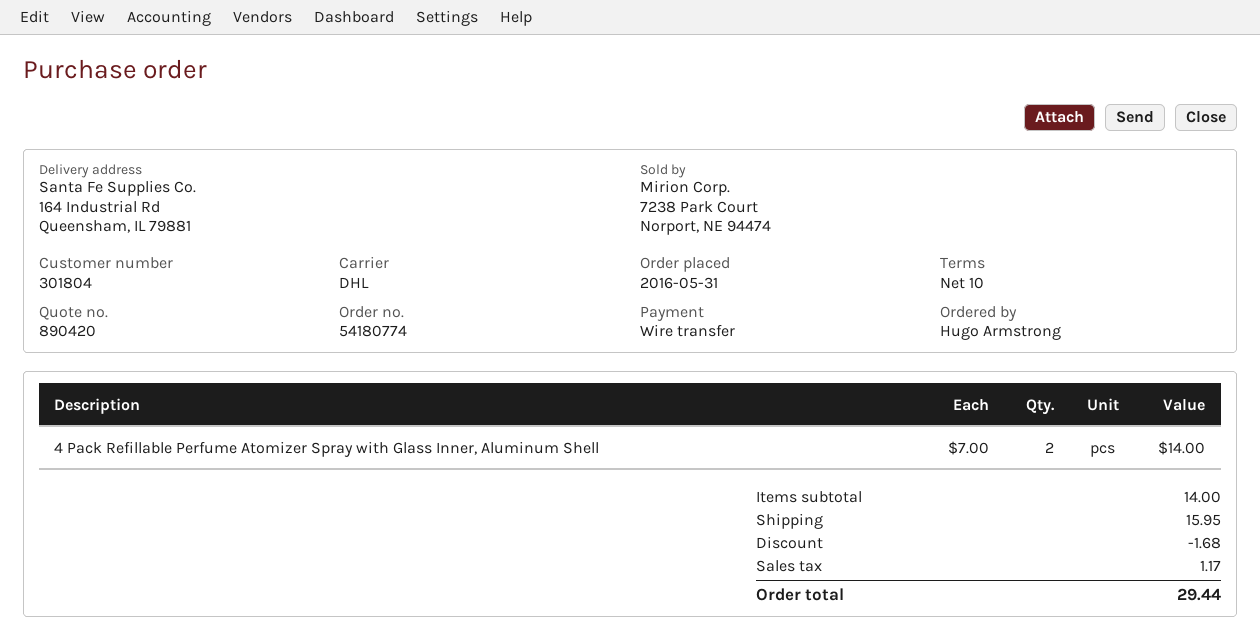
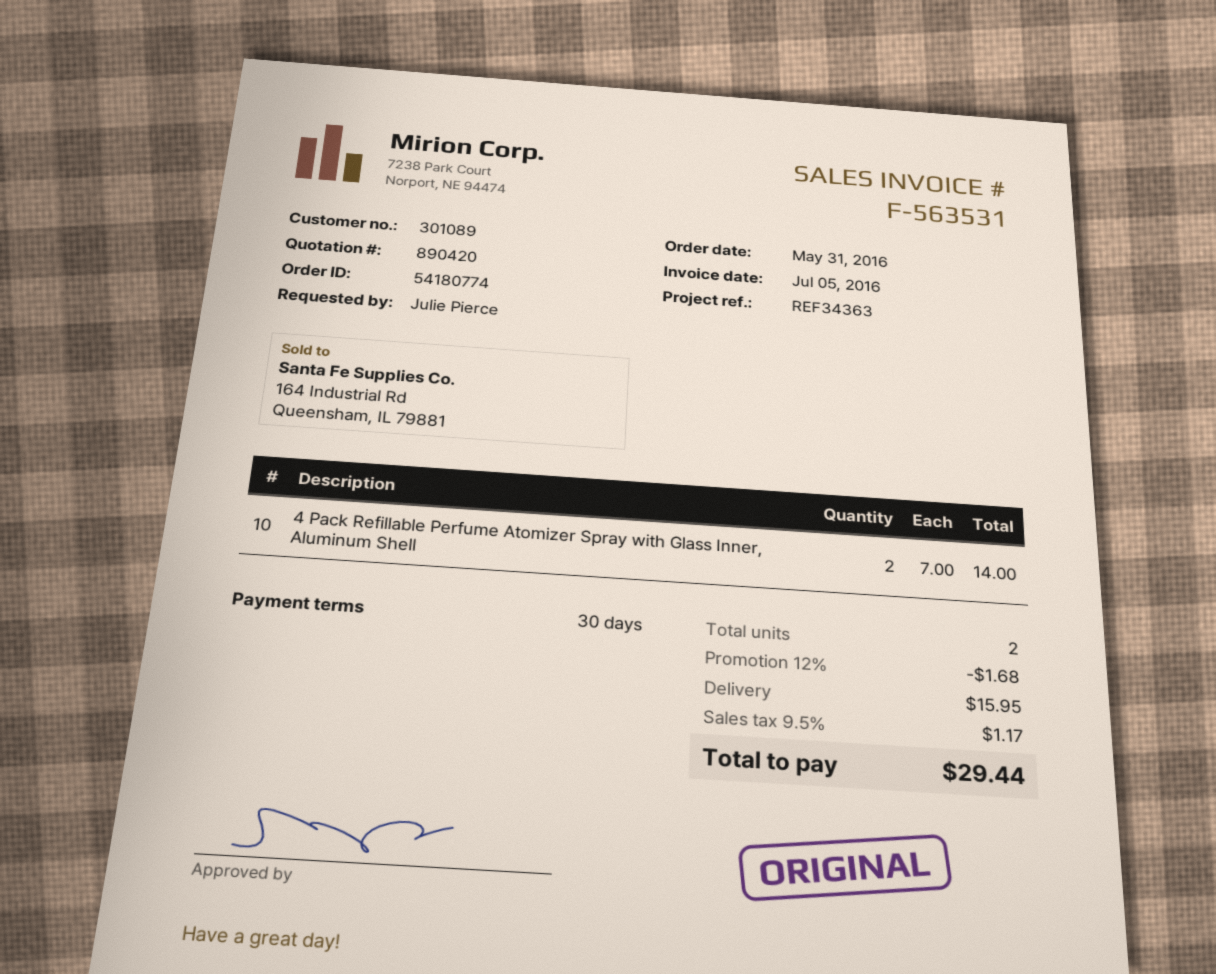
payment terms: 10 days -> 30 days
customer number: 301804 -> 301089
ordered by: Hugo Armstrong -> Julie Pierce

